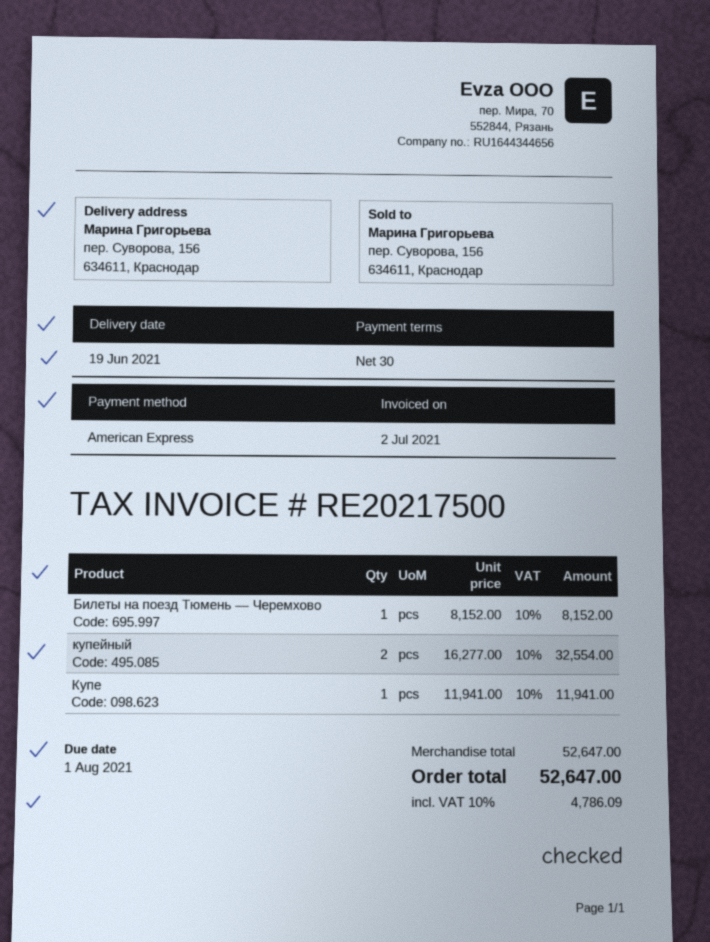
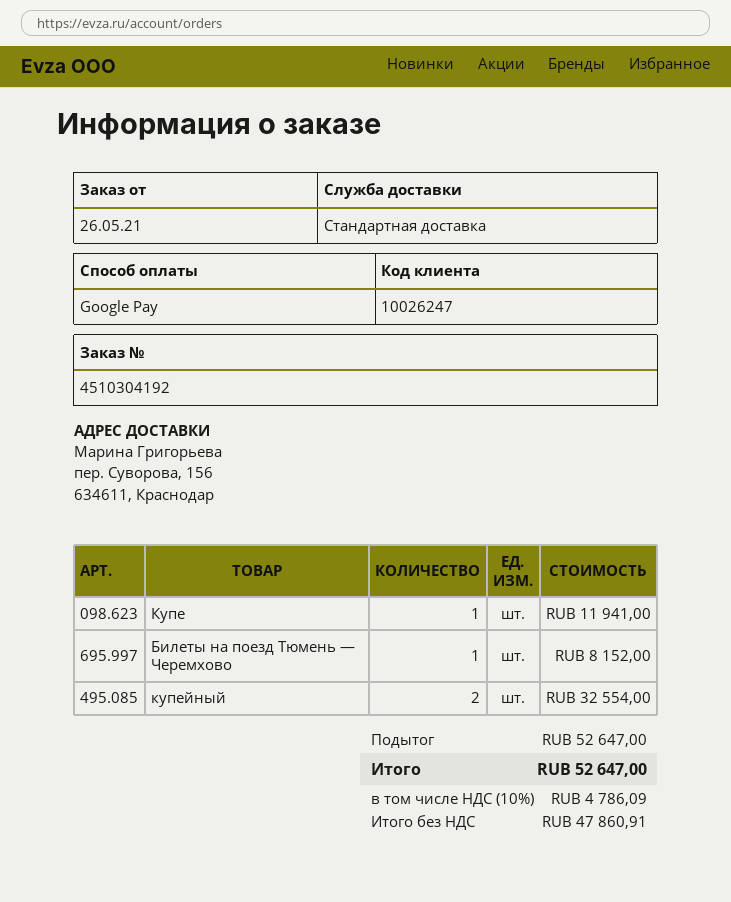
payment method: American Express -> Google Pay

